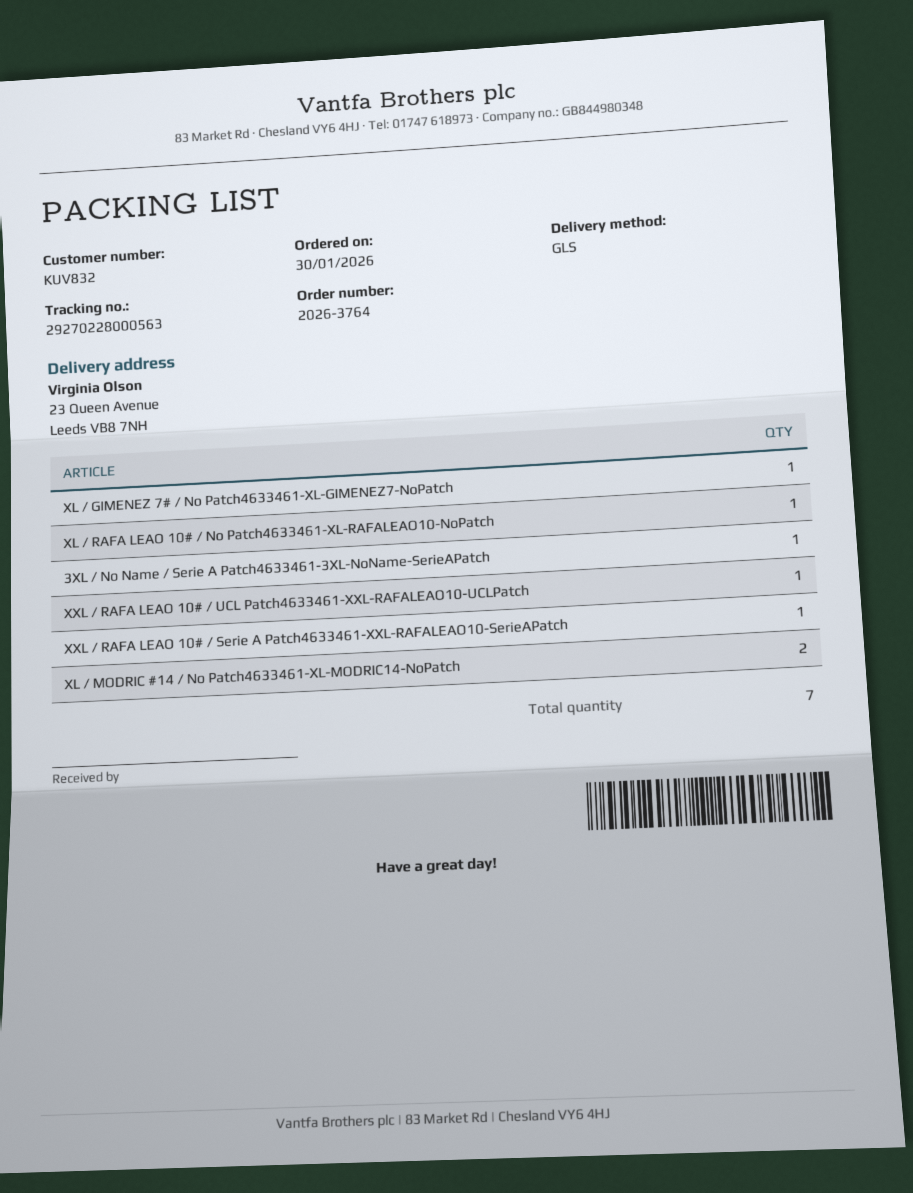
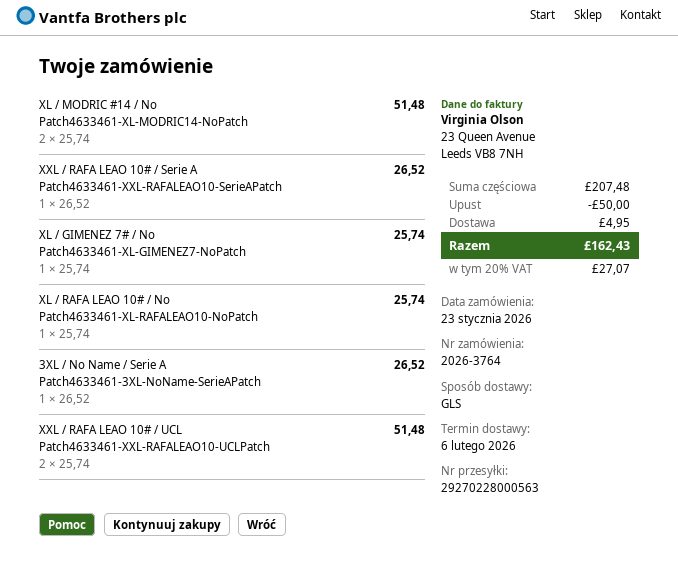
order date: 2026-01-30 -> 2026-01-23
XXL / RAFA LEAO 10# / UCL Patch4633461-XXL-RAFALEAO10-UCLPatch: 1 -> 2

